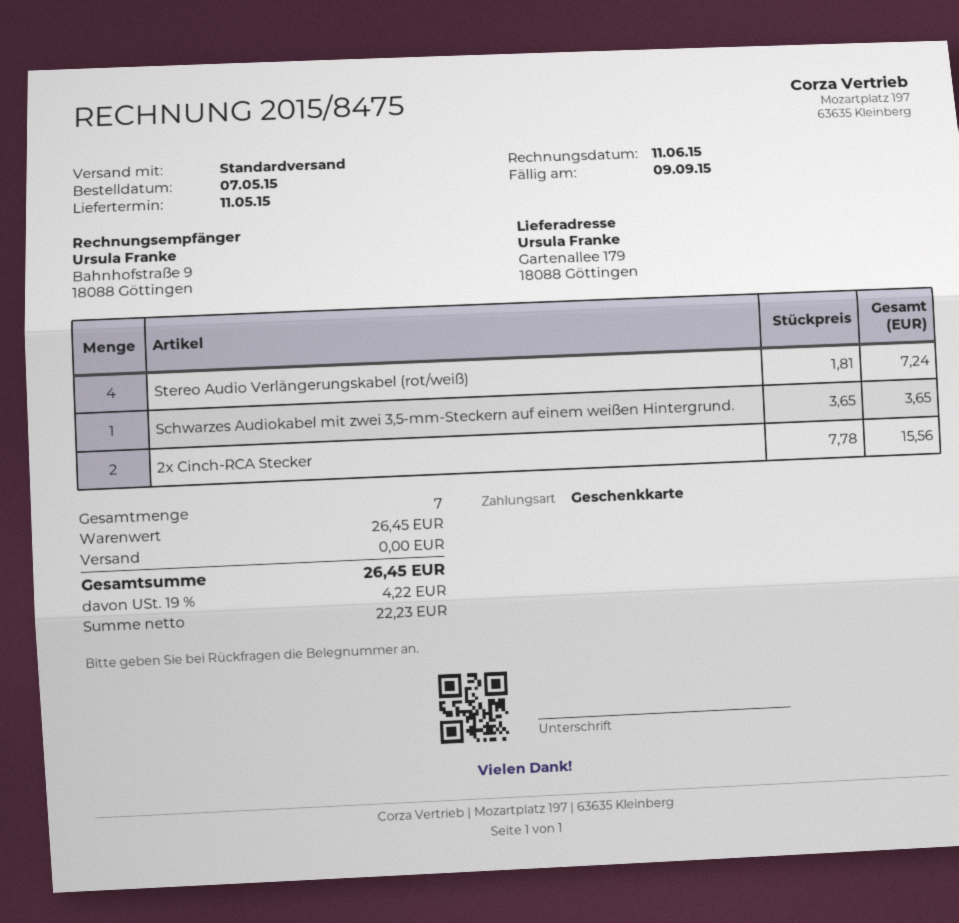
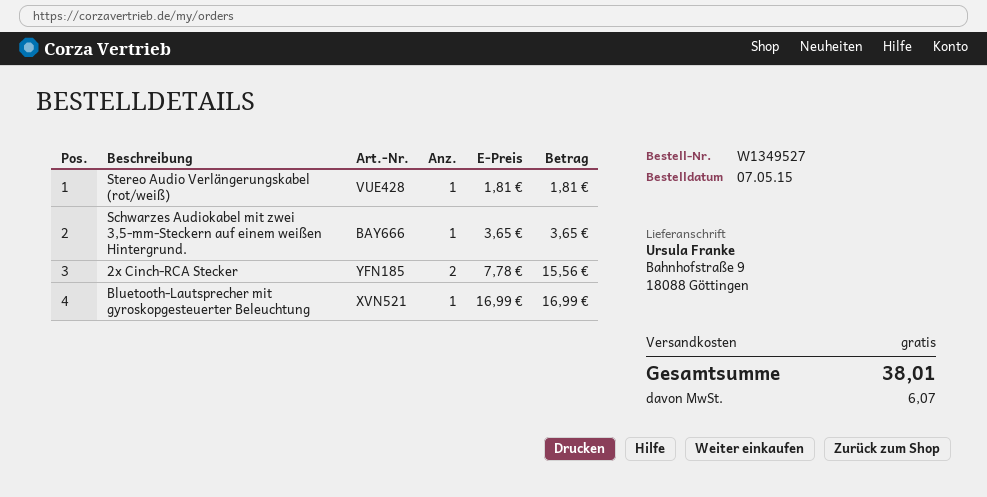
ship to: Gartenallee 179, 18088 Göttingen -> Bahnhofstraße 9, 18088 Göttingen
Stereo Audio Verlängerungskabel (rot/weiß): 4 x 1.81 = 7.24 -> 1 x 1.81 = 1.81
Bluetooth-Lautsprecher mit gyroskopgesteuerter Beleuchtung: none -> 1 x 16.99 = 16.99
tax: 4.22 -> 6.07
total: 26.45 -> 38.01

